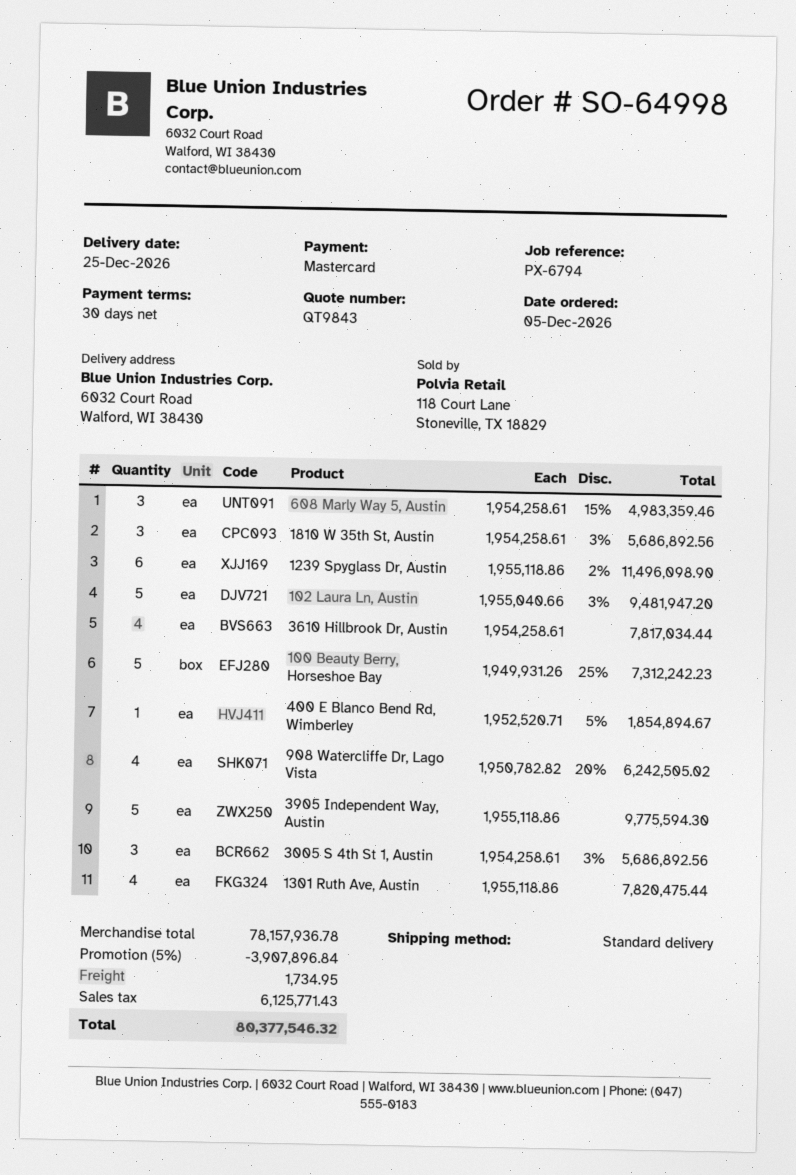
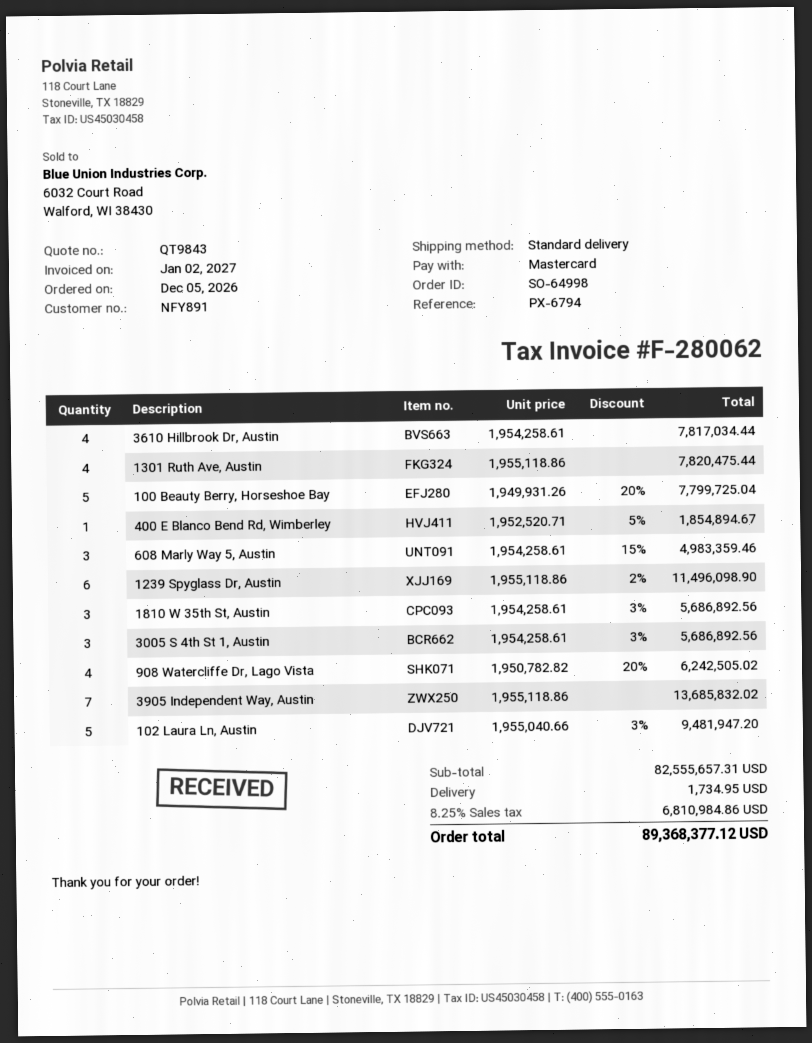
100 Beauty Berry, Horseshoe Bay: 5 x 1949931.26 - 25% = 7312242.23 -> 5 x 1949931.26 - 20% = 7799725.04
3905 Independent Way, Austin: 5 x 1955118.86 = 9775594.30 -> 7 x 1955118.86 = 13685832.02
subtotal: 78157936.78 -> 82555657.31
discount: 5% = 3907896.84 -> none
tax: 6125771.43 -> 6810984.86
total: 80377546.32 -> 89368377.12

